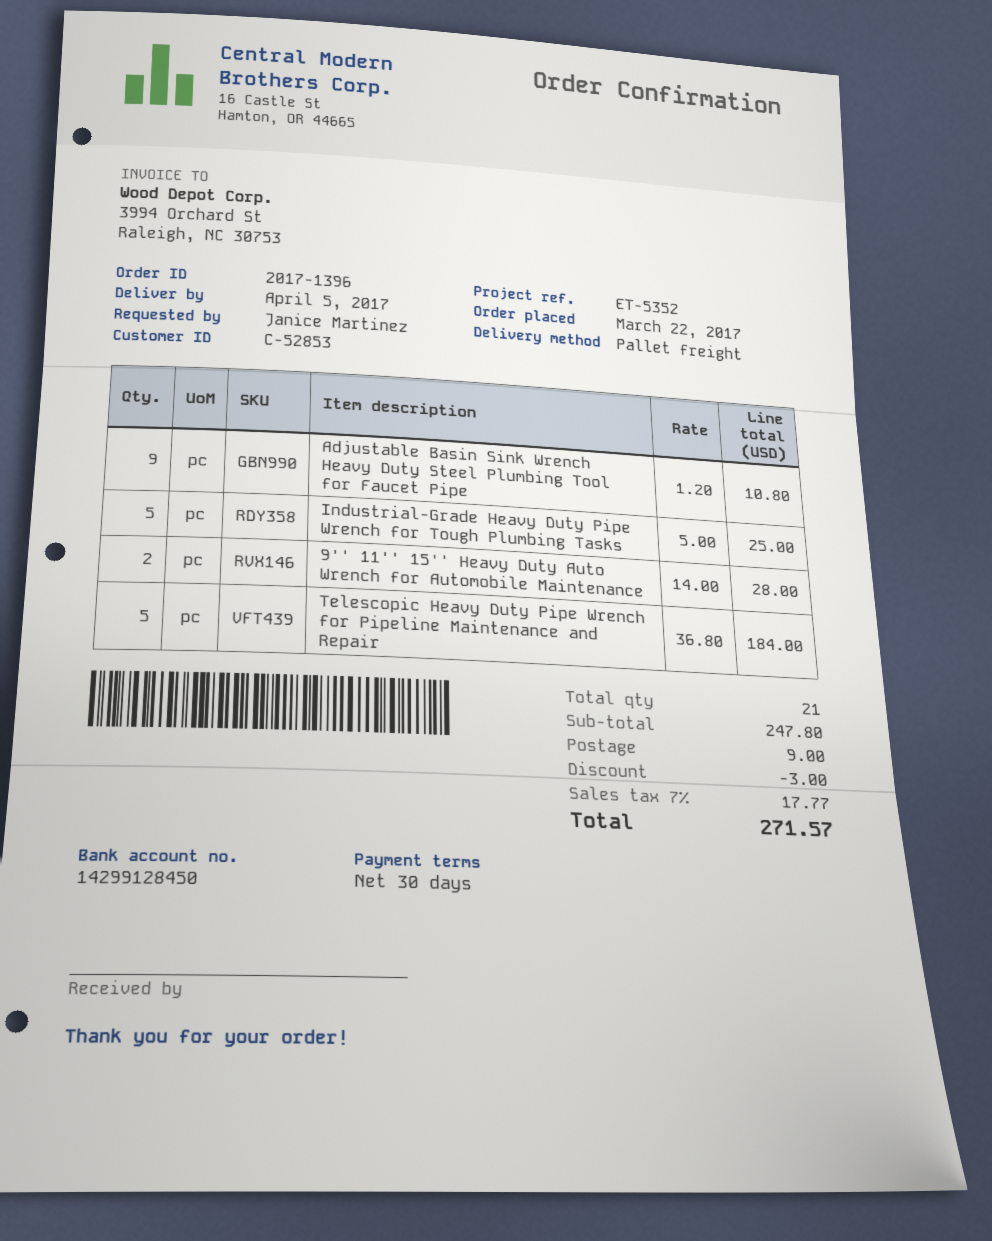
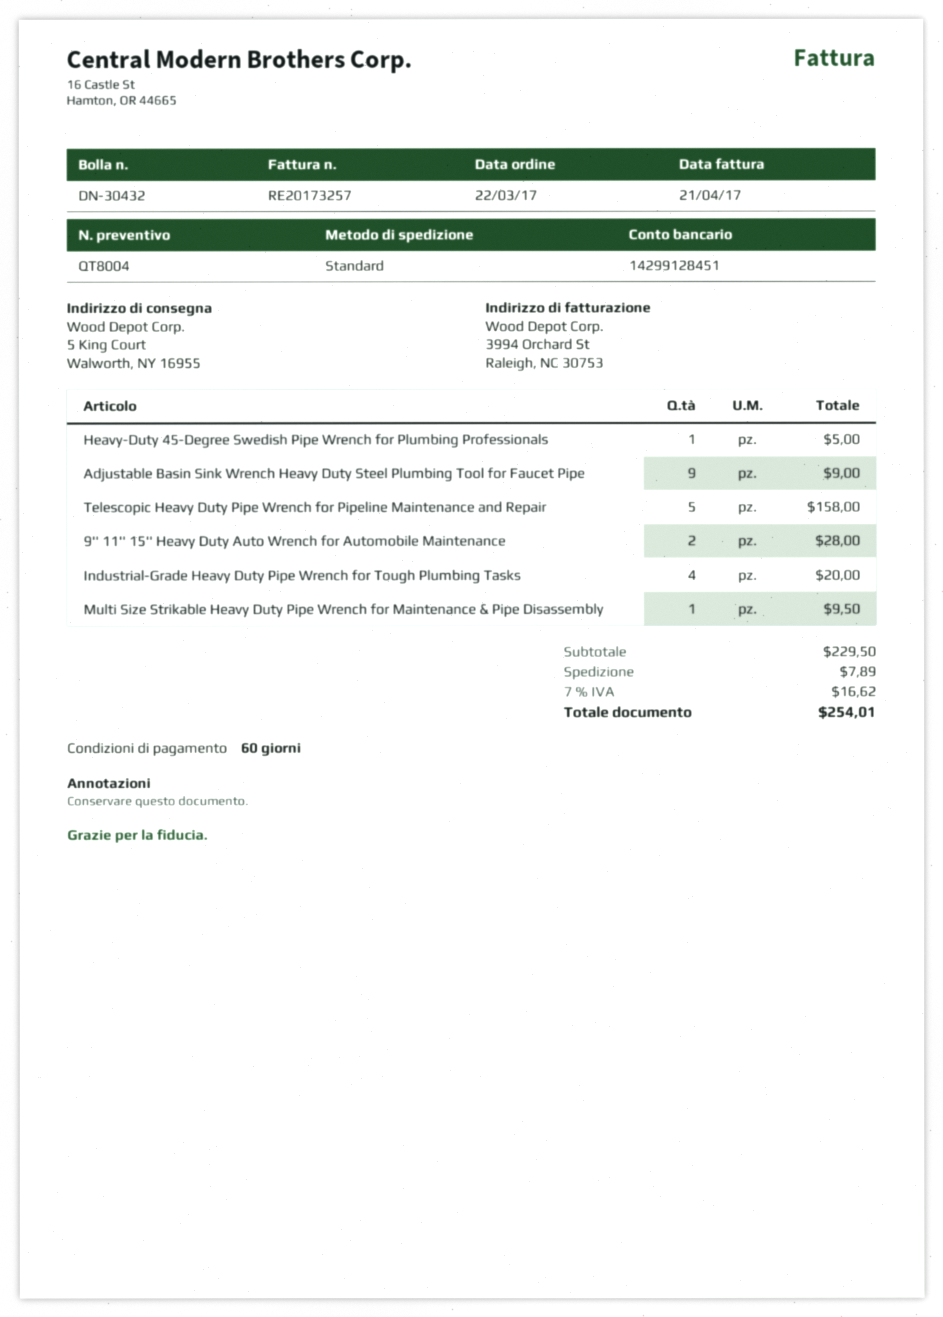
payment terms: 30 days -> 60 days
bank account: 14299128450 -> 14299128451
shipping method: pallet freight -> standard
Adjustable Basin Sink Wrench Heavy Duty Steel Plumbing Tool for Faucet Pipe: 9 for 10.80 -> 9 for 9.00
Industrial-Grade Heavy Duty Pipe Wrench for Tough Plumbing Tasks: 5 for 25.00 -> 4 for 20.00
Telescopic Heavy Duty Pipe Wrench for Pipeline Maintenance and Repair: 5 for 184.00 -> 5 for 158.00
Heavy-Duty 45-Degree Swedish Pipe Wrench for Plumbing Professionals: none -> 1 for 5.00
Multi Size Strikable Heavy Duty Pipe Wrench for Maintenance & Pipe Disassembly: none -> 1 for 9.50
subtotal: 247.80 -> 229.50
discount: 3.00 -> none
shipping: 9.00 -> 7.89
tax: 7% = 17.77 -> 7% = 16.62
total: 271.57 -> 254.01

